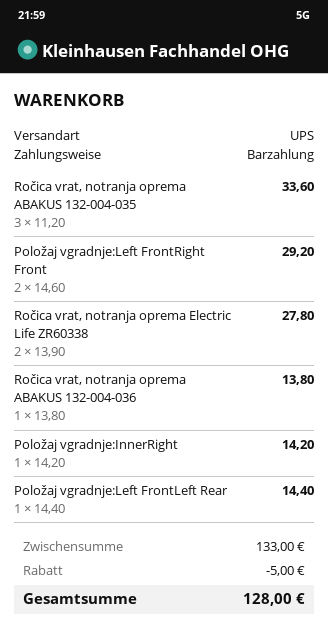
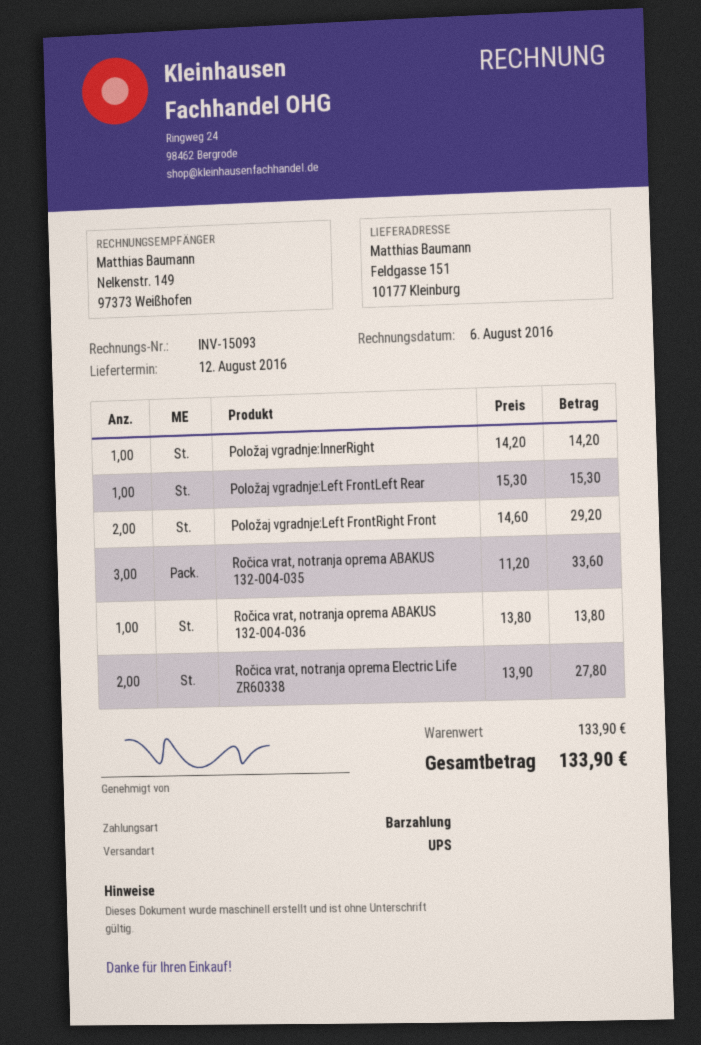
Položaj vgradnje:Left FrontLeft Rear: 1 x 14.40 = 14.40 -> 1 x 15.30 = 15.30
subtotal: 133.00 -> 133.90
discount: 5.00 -> none
total: 128.00 -> 133.90

